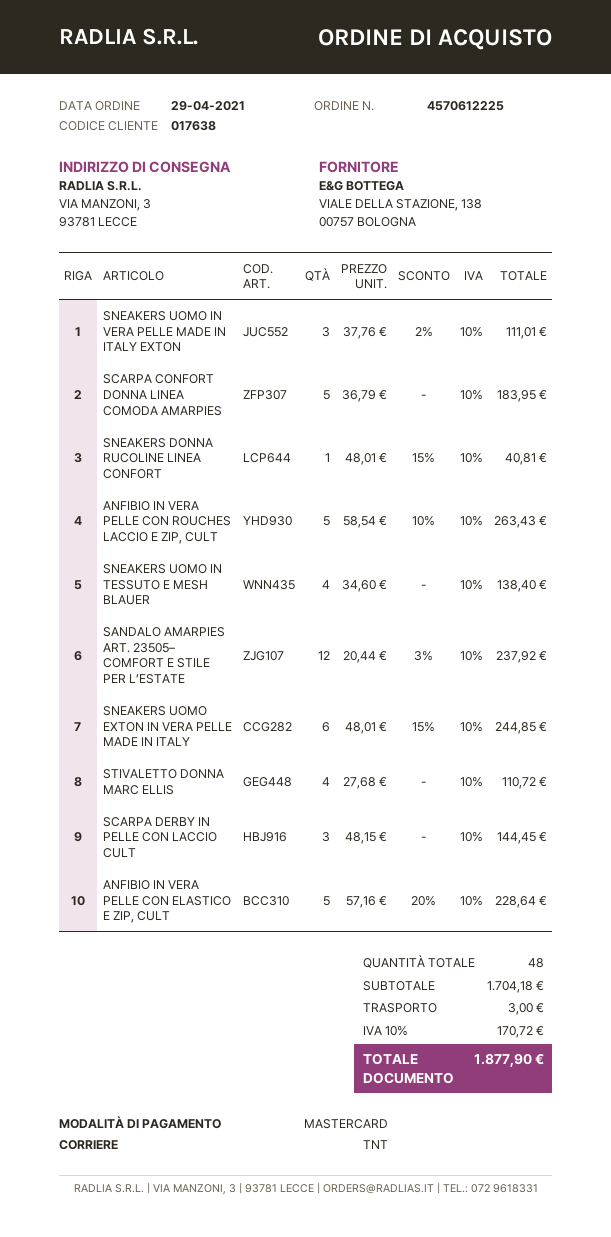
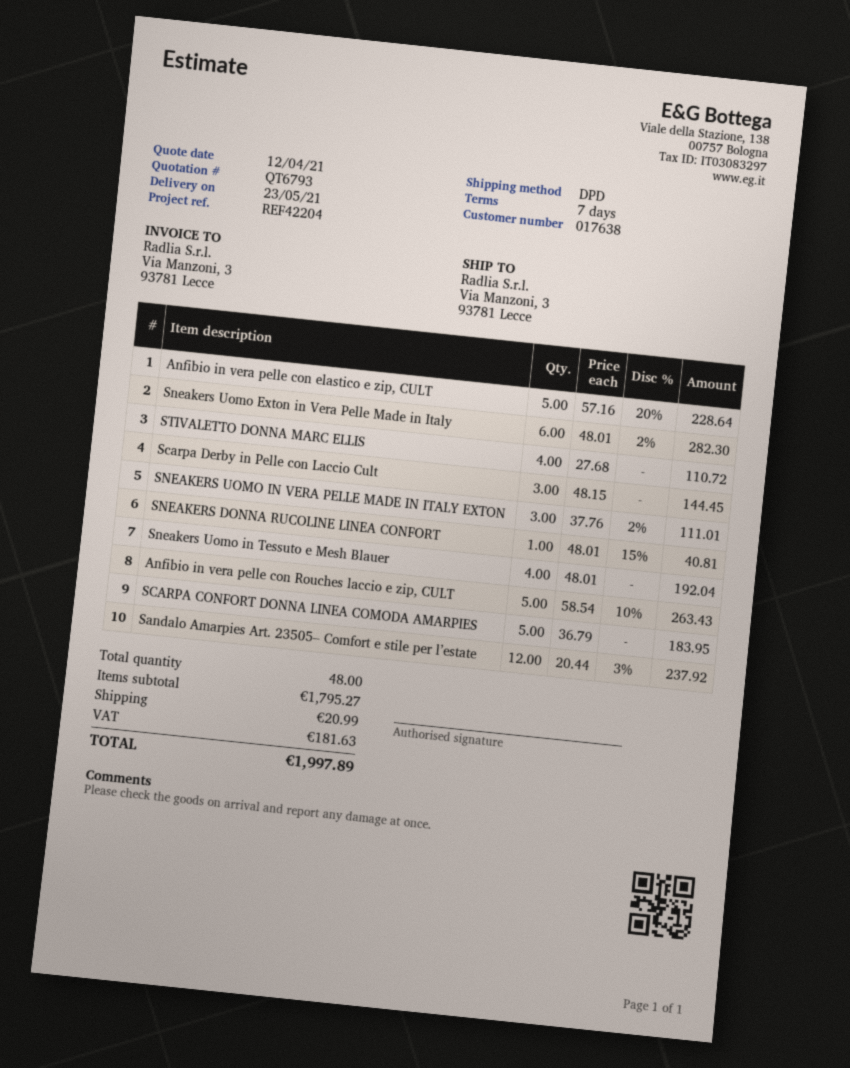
shipping method: TNT -> DPD
SNEAKERS UOMO IN TESSUTO E MESH BLAUER: 4 x 34.60 = 138.40 -> 4 x 48.01 = 192.04
SNEAKERS UOMO EXTON IN VERA PELLE MADE IN ITALY: 6 x 48.01 - 15% = 244.85 -> 6 x 48.01 - 2% = 282.30
subtotal: 1704.18 -> 1795.27
shipping: 3.00 -> 20.99
tax: 170.72 -> 181.63
total: 1877.90 -> 1997.89

